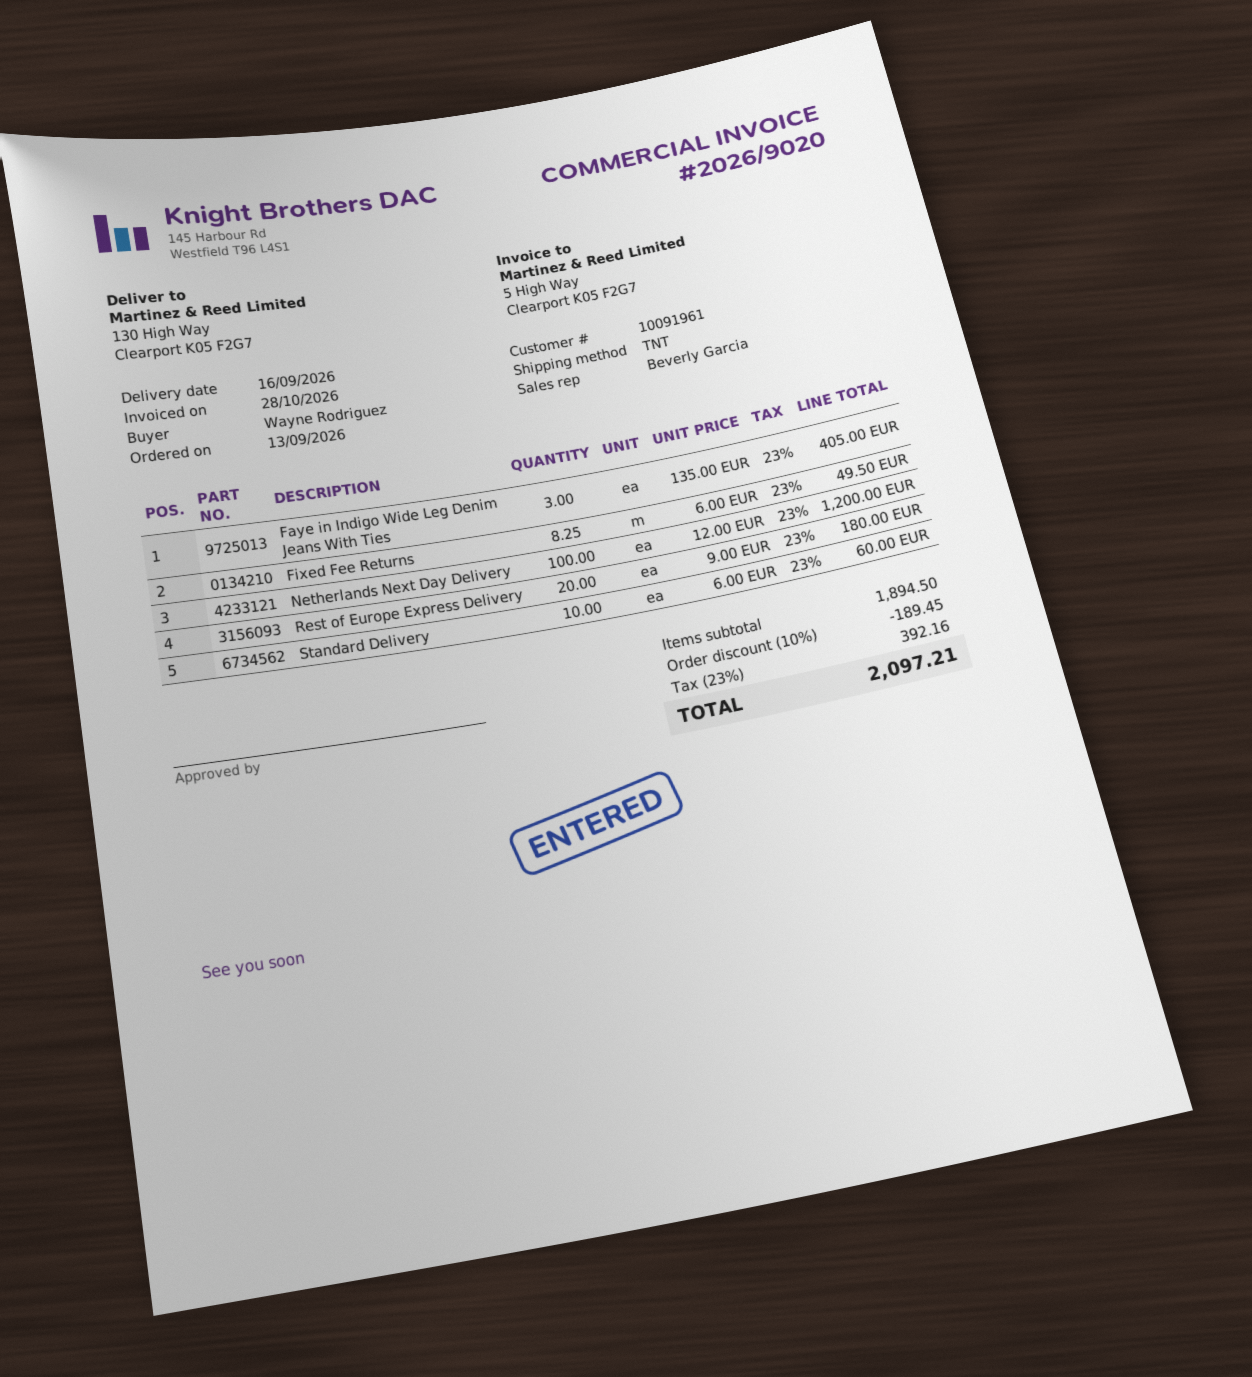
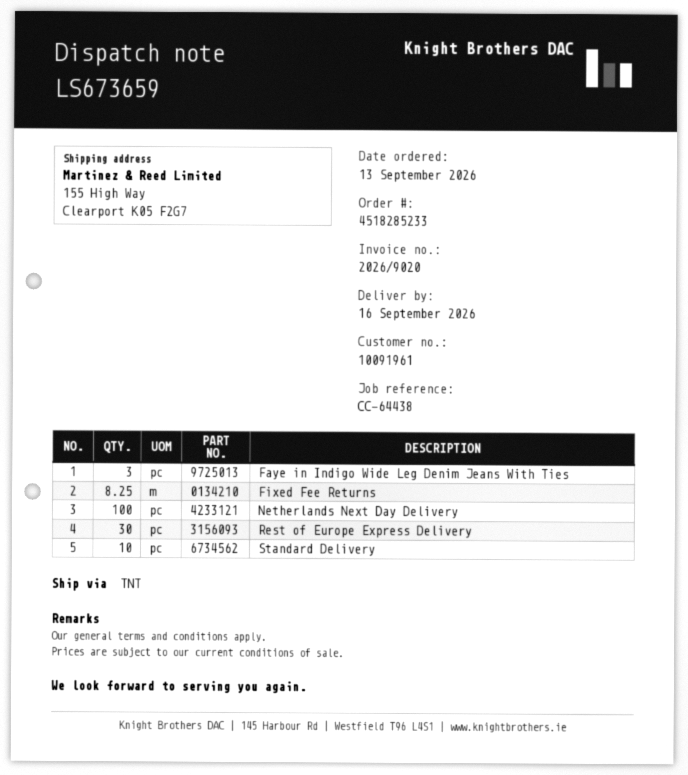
ship to: 130 High Way, Clearport K05 F2G7 -> 155 High Way, Clearport K05 F2G7
Rest of Europe Express Delivery: 20 -> 30

